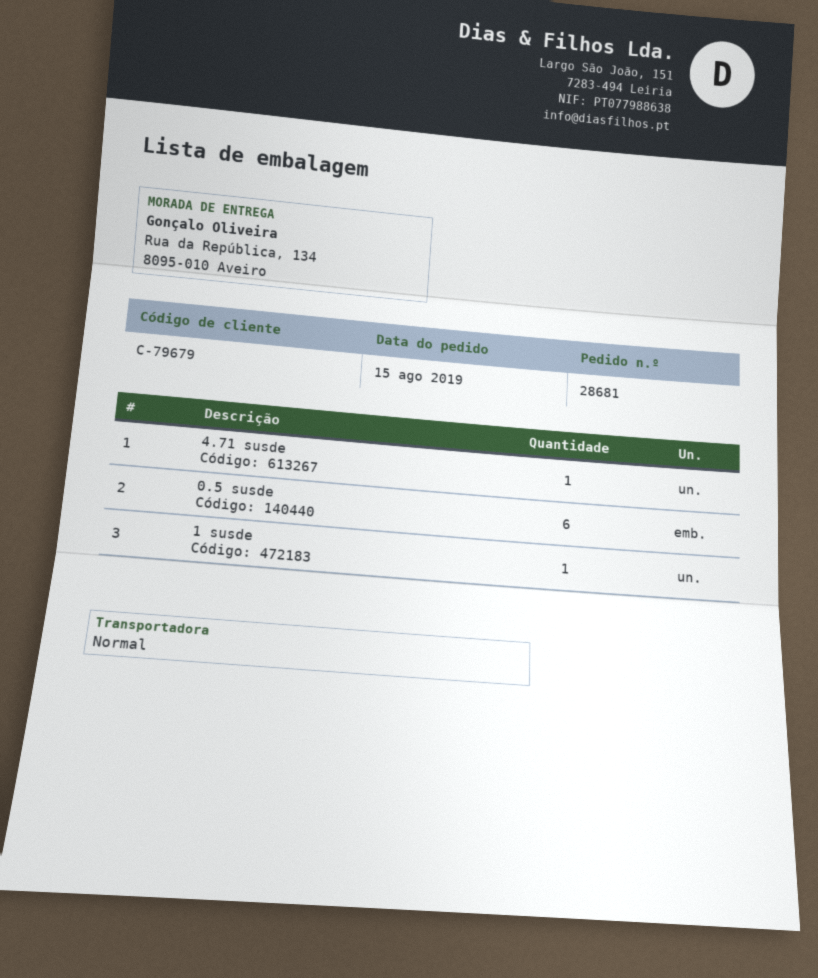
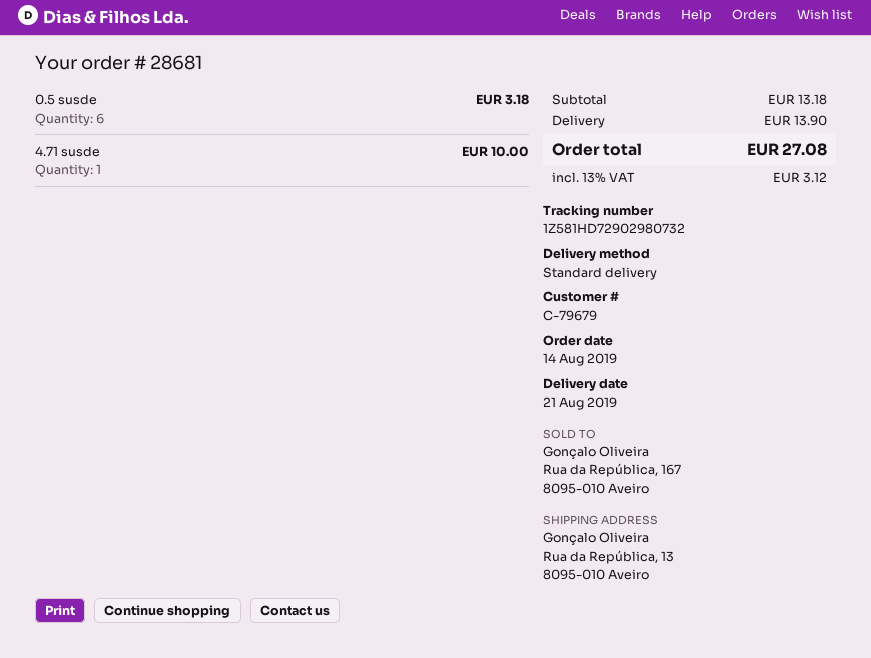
order date: 2019-08-15 -> 2019-08-14
ship to: Rua da República, 134, 8095-010 Aveiro -> Rua da República, 13, 8095-010 Aveiro
1 susde: 1 -> none

